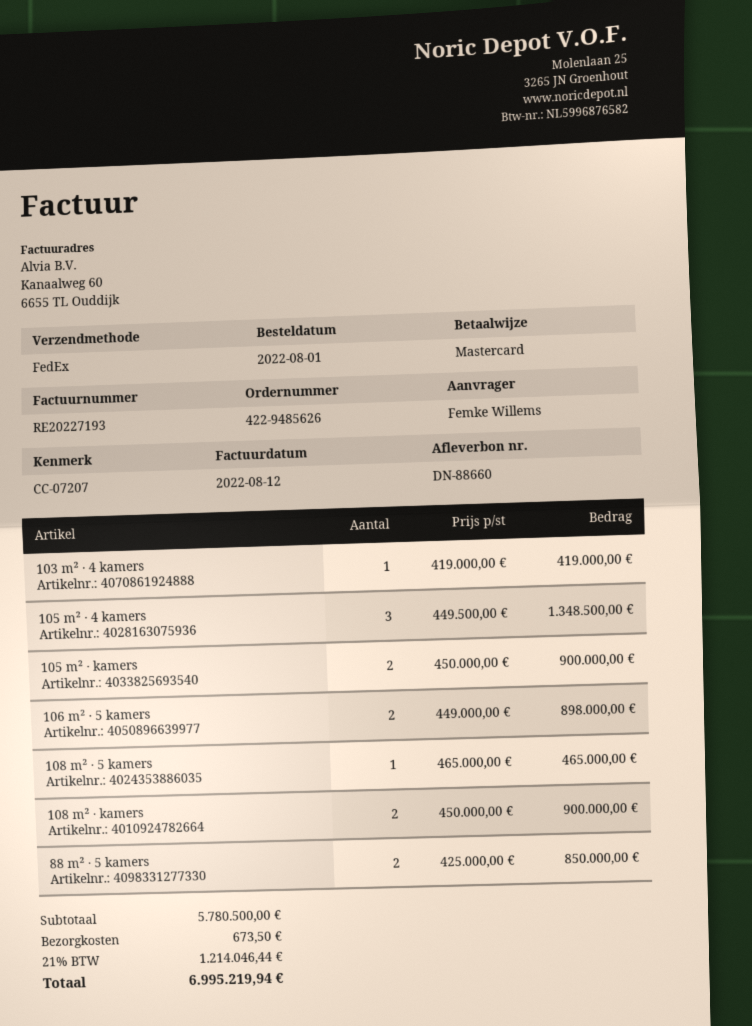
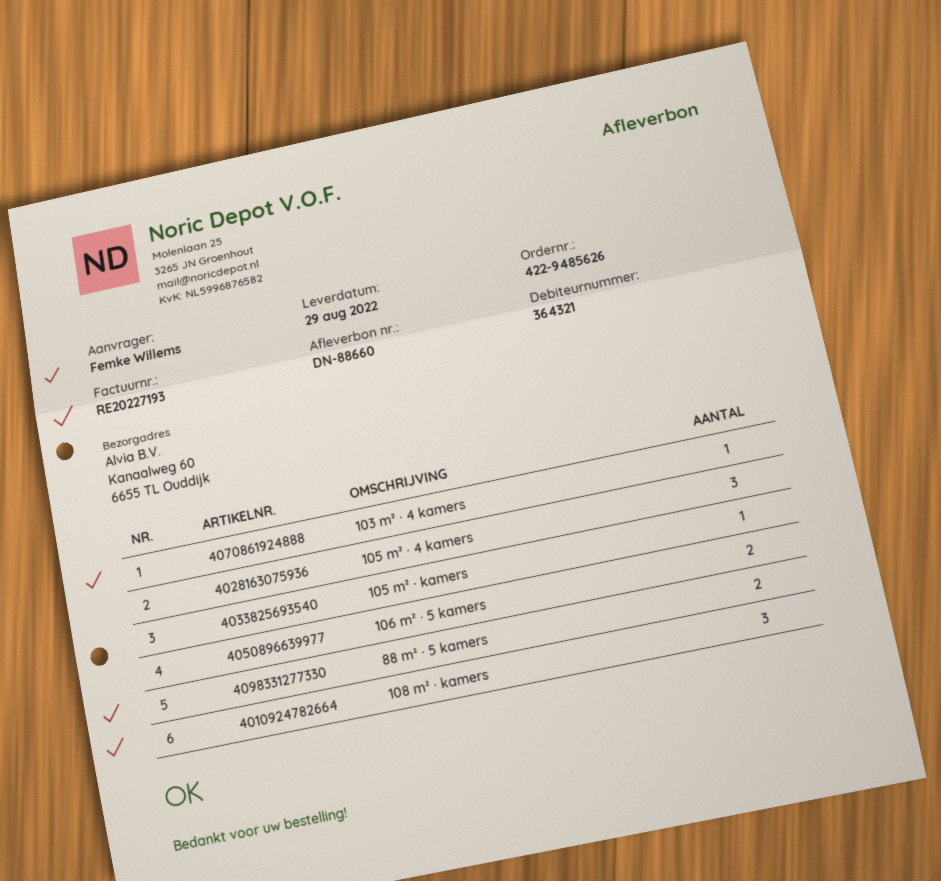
105 m² · kamers: 2 -> 1
108 m² · 5 kamers: 1 -> none
108 m² · kamers: 2 -> 3

